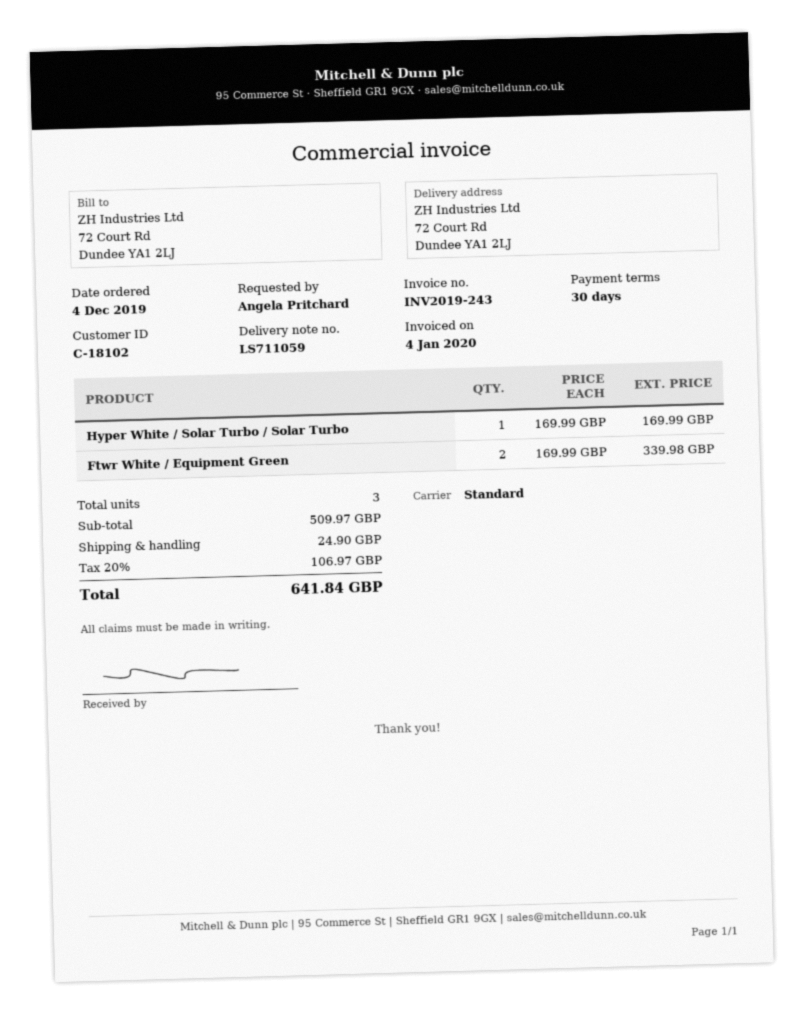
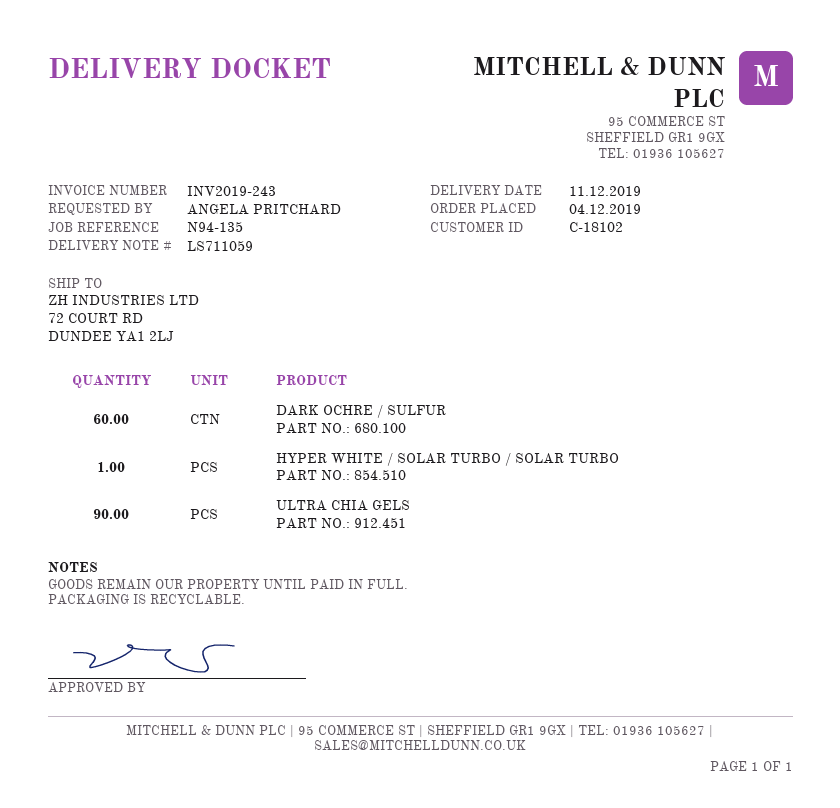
Ftwr White / Equipment Green: 2 -> none
DARK OCHRE / SULFUR: none -> 60
ULTRA CHIA GELS: none -> 90

